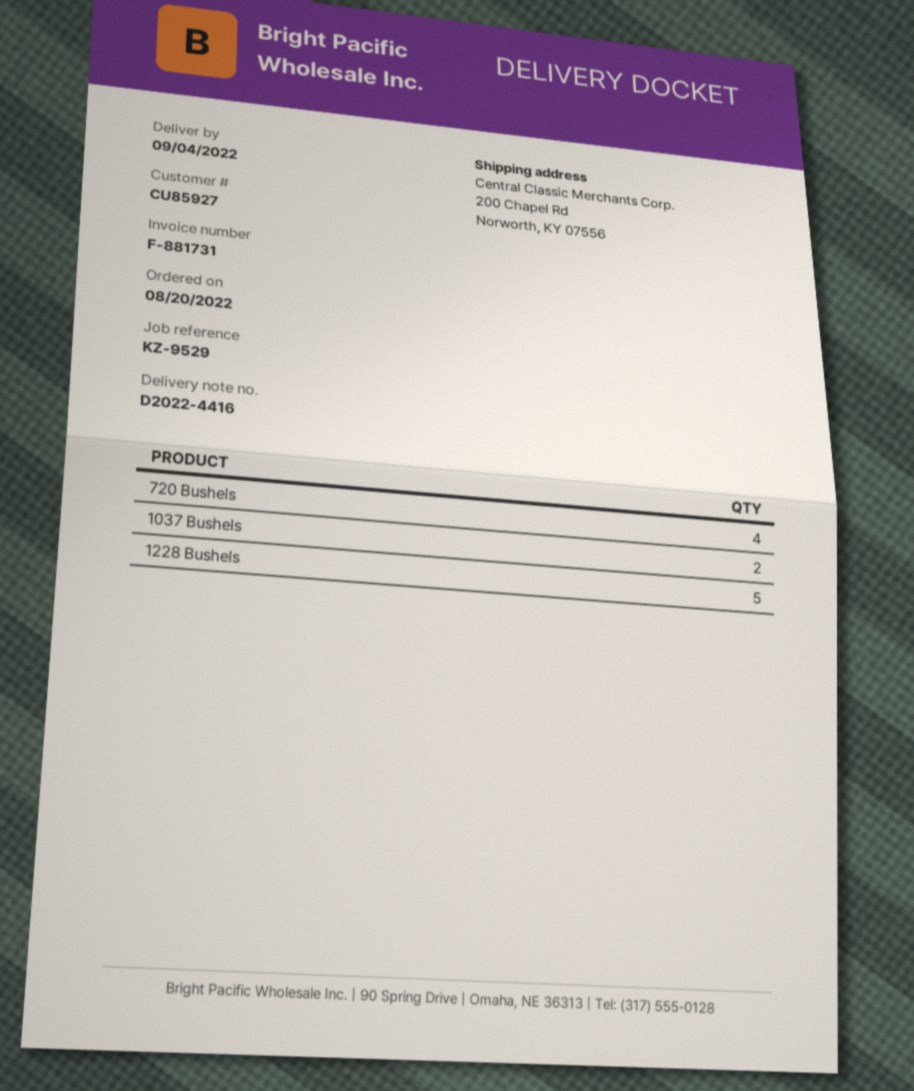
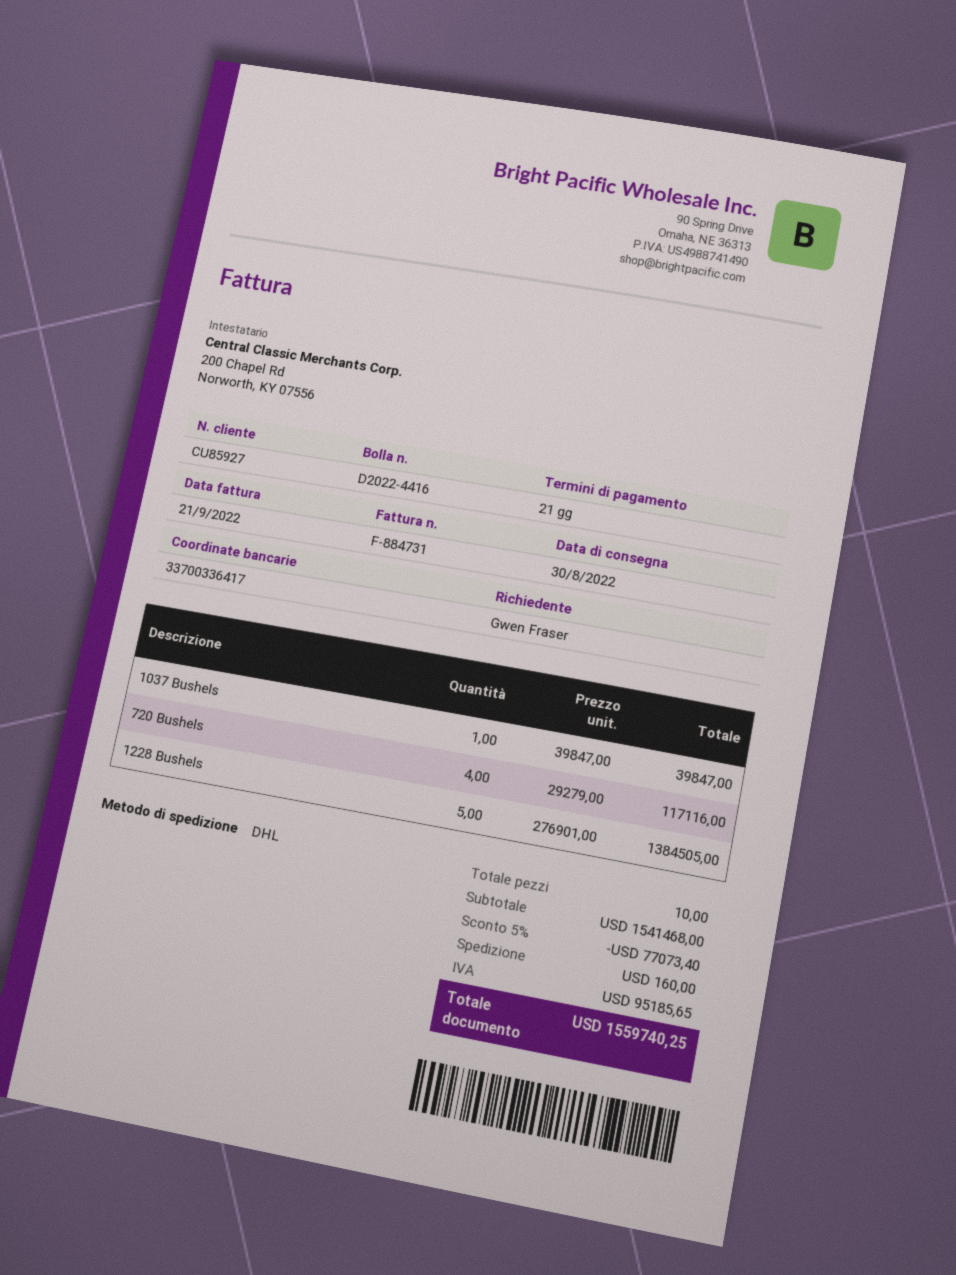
delivery date: 2022-09-04 -> 2022-08-30
invoice number: F-881731 -> F-884731
1037 Bushels: 2 -> 1

